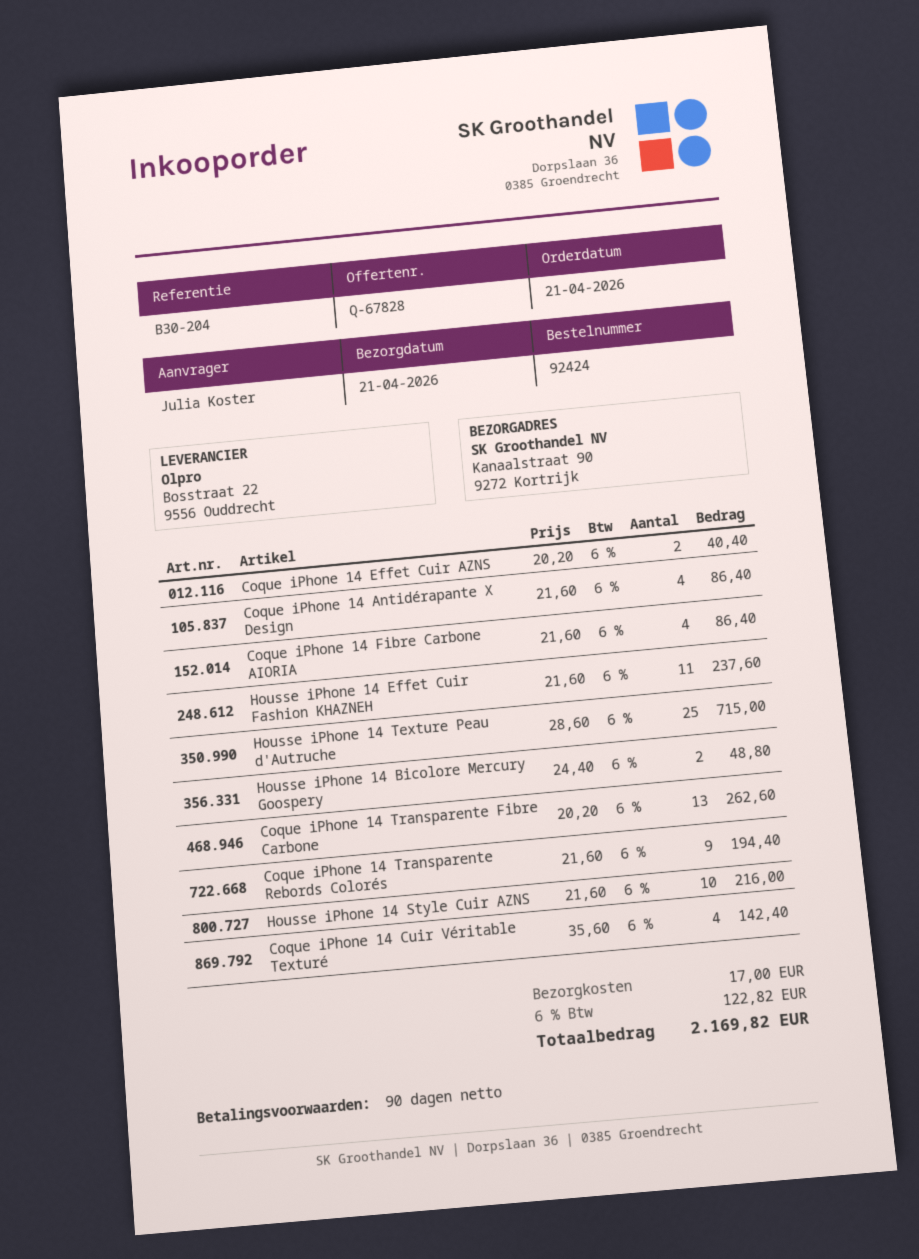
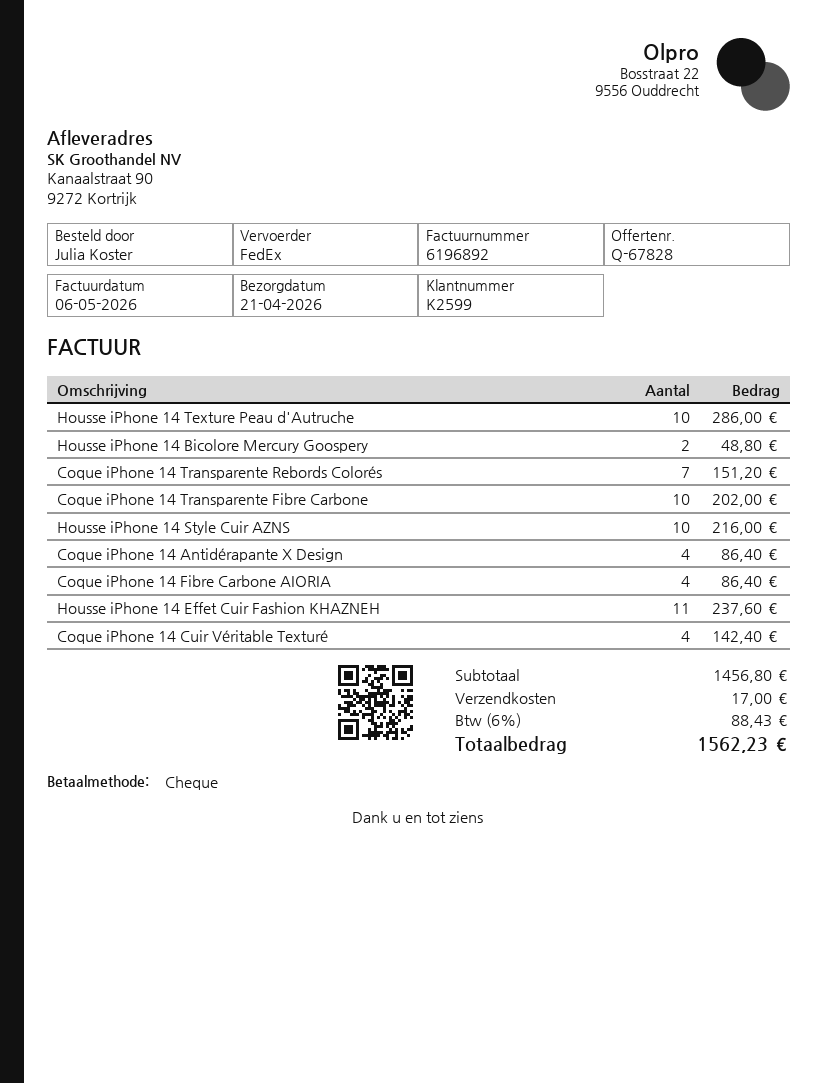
Coque iPhone 14 Effet Cuir AZNS: 2 for 40.40 -> none
Housse iPhone 14 Texture Peau d'Autruche: 25 for 715.00 -> 10 for 286.00
Coque iPhone 14 Transparente Fibre Carbone: 13 for 262.60 -> 10 for 202.00
Coque iPhone 14 Transparente Rebords Colorés: 9 for 194.40 -> 7 for 151.20
tax: 6% = 122.82 -> 6% = 88.43
total: 2169.82 -> 1562.23

